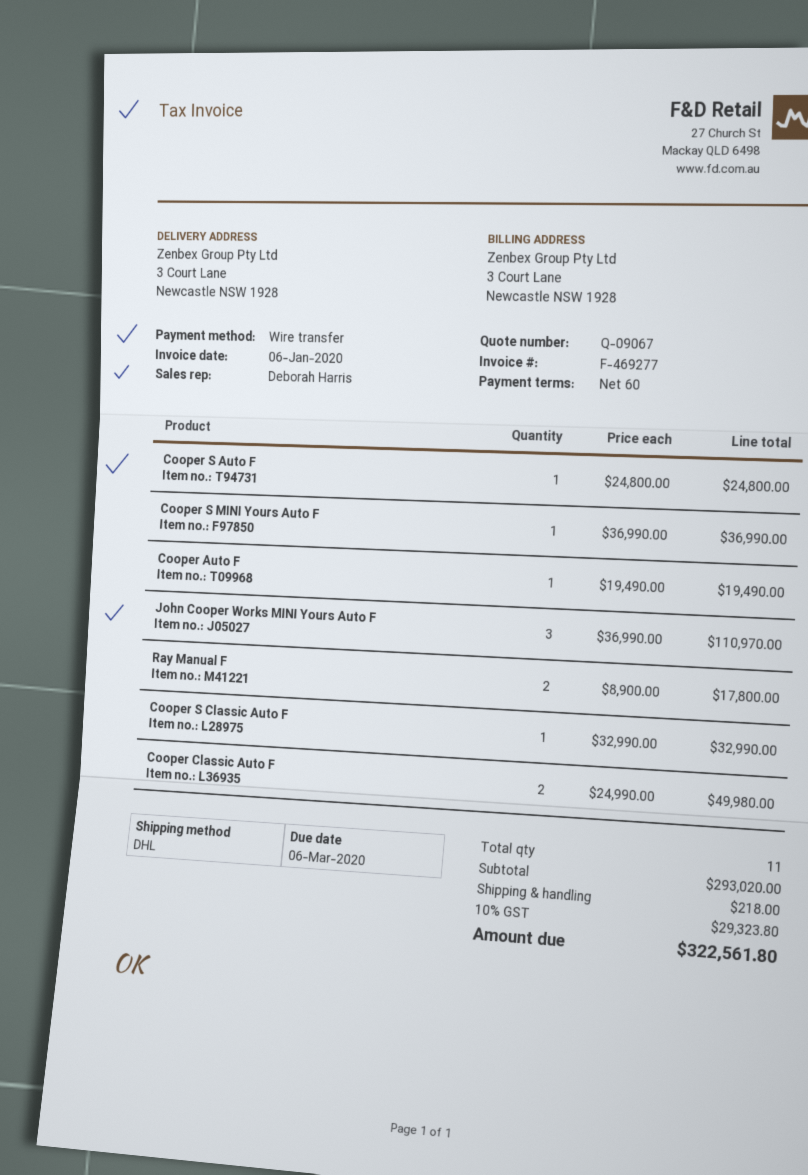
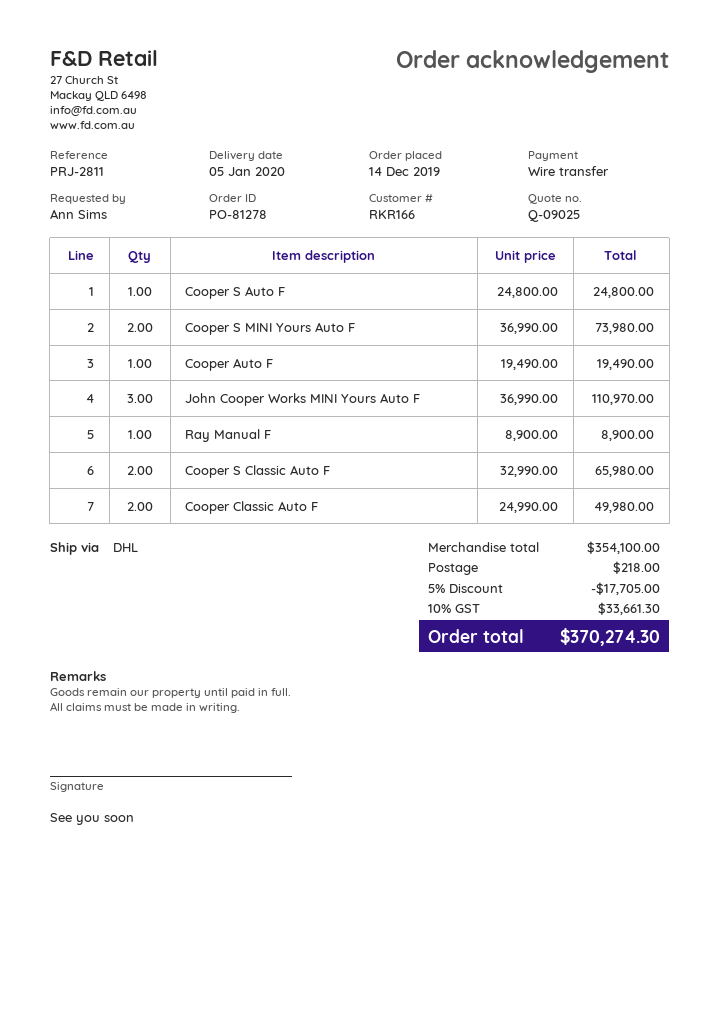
quote number: Q-09067 -> Q-09025
Cooper S MINI Yours Auto F: 1 x 36990.00 = 36990.00 -> 2 x 36990.00 = 73980.00
Ray Manual F: 2 x 8900.00 = 17800.00 -> 1 x 8900.00 = 8900.00
Cooper S Classic Auto F: 1 x 32990.00 = 32990.00 -> 2 x 32990.00 = 65980.00
subtotal: 293020.00 -> 354100.00
discount: none -> 5% = 17705.00
tax: 10% = 29323.80 -> 10% = 33661.30
total: 322561.80 -> 370274.30

